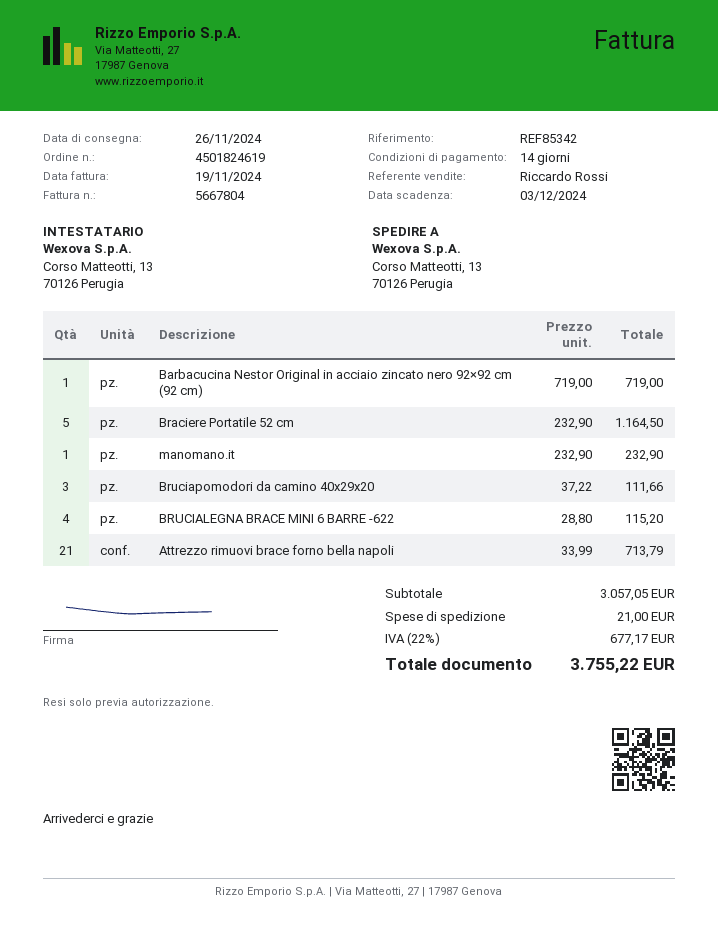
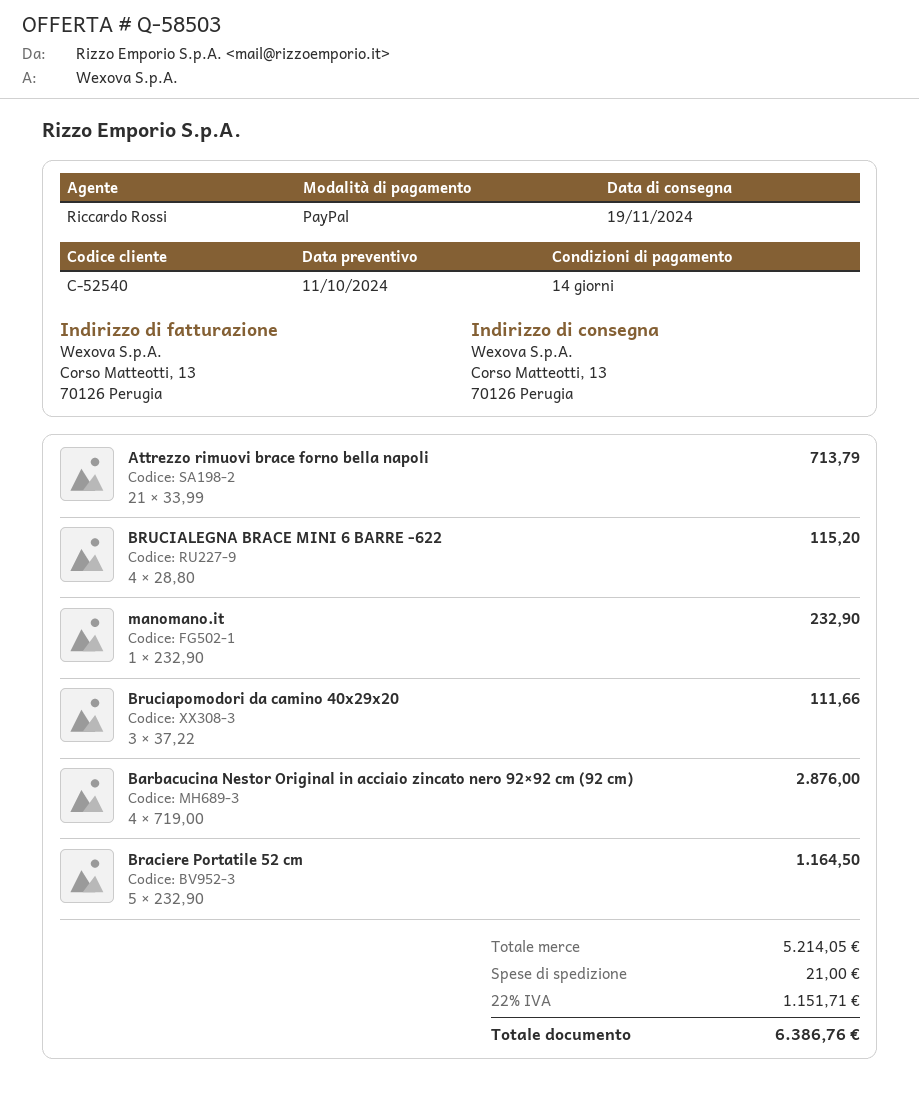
delivery date: 2024-11-26 -> 2024-11-19
Barbacucina Nestor Original in acciaio zincato nero 92×92 cm (92 cm): 1 x 719.00 = 719.00 -> 4 x 719.00 = 2876.00
subtotal: 3057.05 -> 5214.05
tax: 22% = 677.17 -> 22% = 1151.71
total: 3755.22 -> 6386.76

